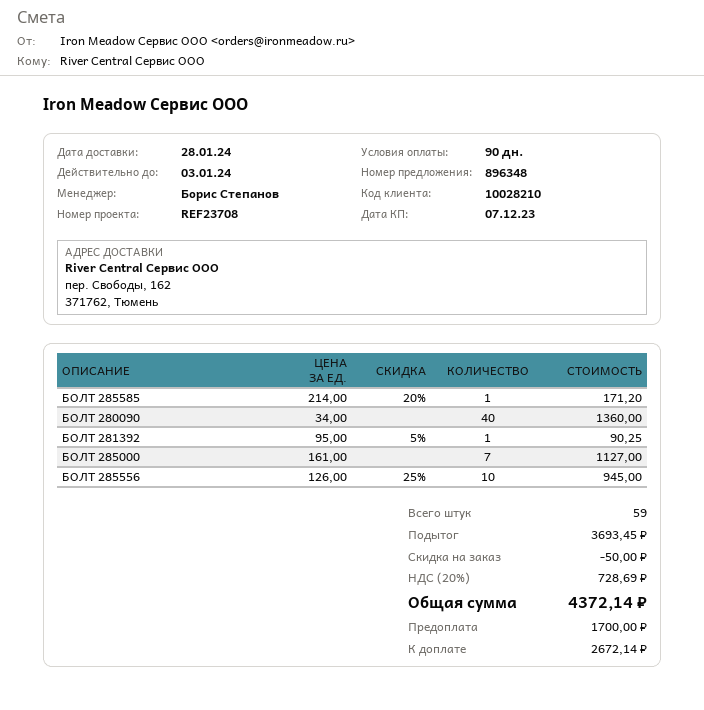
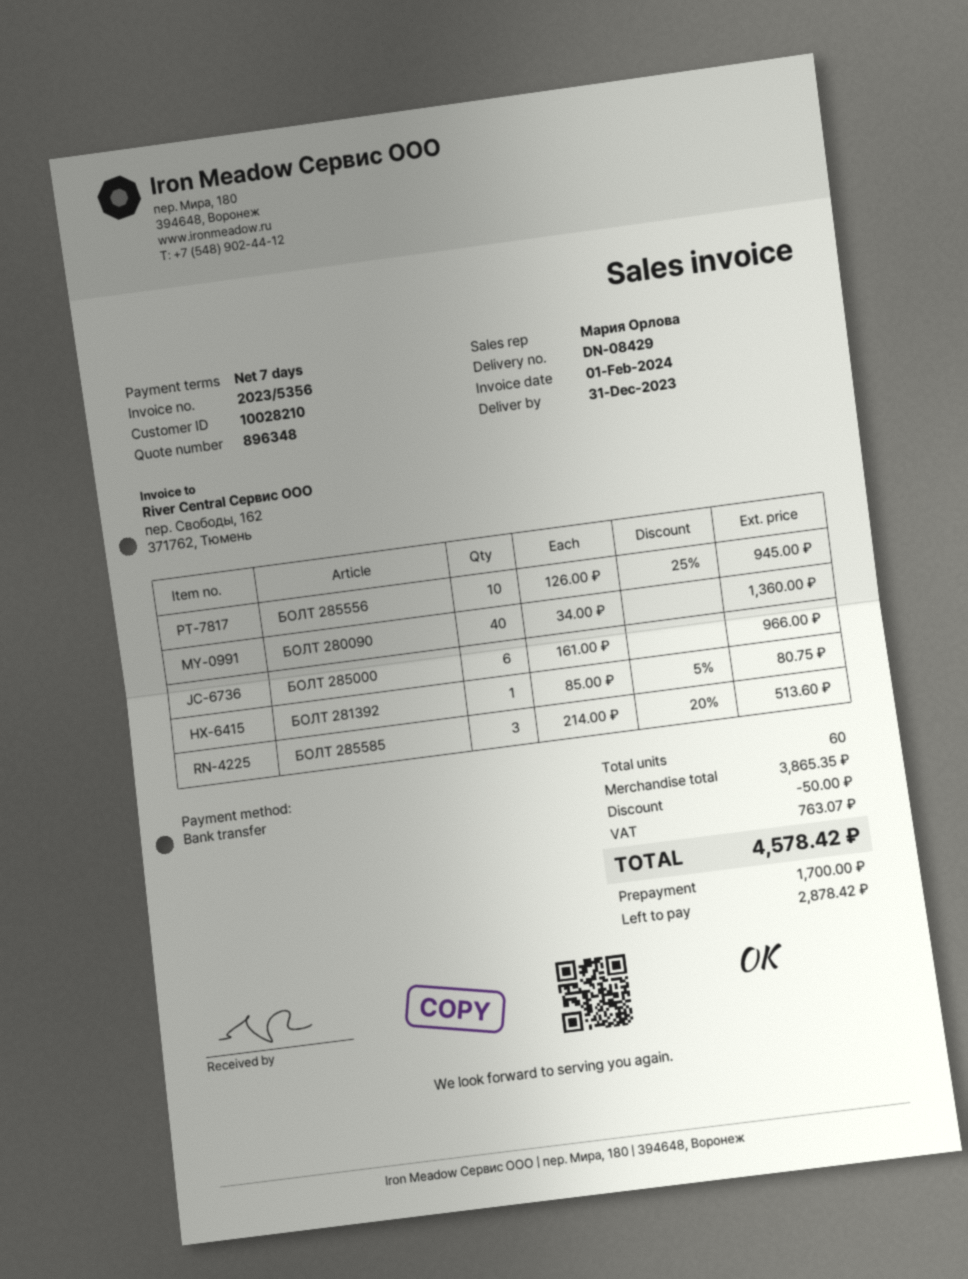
delivery date: 2024-01-28 -> 2023-12-31
payment terms: 90 days -> 7 days
sales rep: Борис Степанов -> Мария Орлова
БОЛТ 285585: 1 x 214.00 - 20% = 171.20 -> 3 x 214.00 - 20% = 513.60
БОЛТ 281392: 1 x 95.00 - 5% = 90.25 -> 1 x 85.00 - 5% = 80.75
БОЛТ 285000: 7 x 161.00 = 1127.00 -> 6 x 161.00 = 966.00
total quantity: 59 -> 60
subtotal: 3693.45 -> 3865.35
tax: 728.69 -> 763.07
total: 4372.14 -> 4578.42
balance: 2672.14 -> 2878.42

